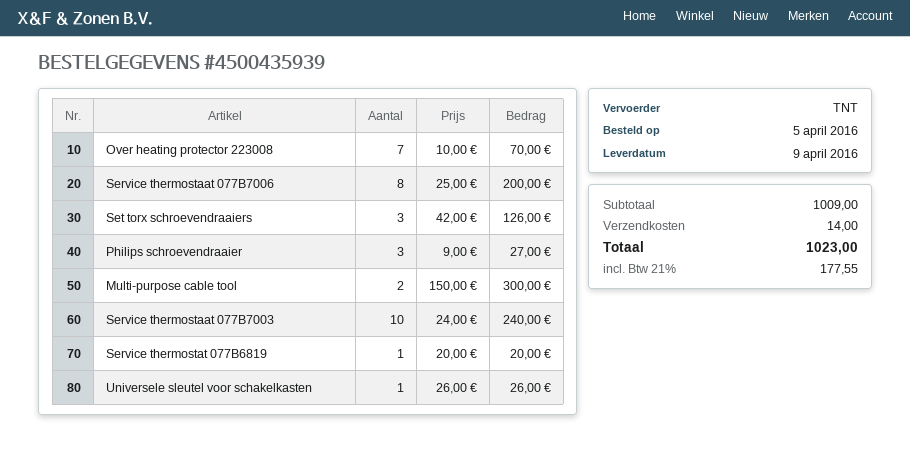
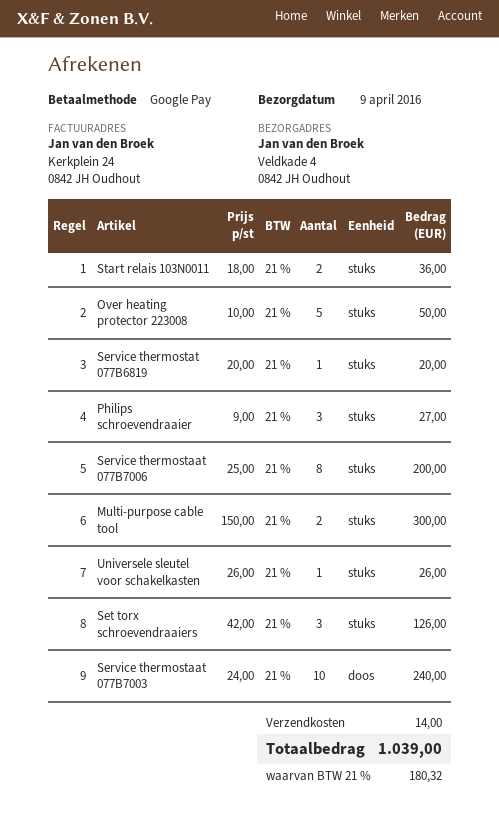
Over heating protector 223008: 7 x 10.00 = 70.00 -> 5 x 10.00 = 50.00
Start relais 103N0011: none -> 2 x 18.00 = 36.00
tax: 21% = 177.55 -> 21% = 180.32
total: 1023.00 -> 1039.00

